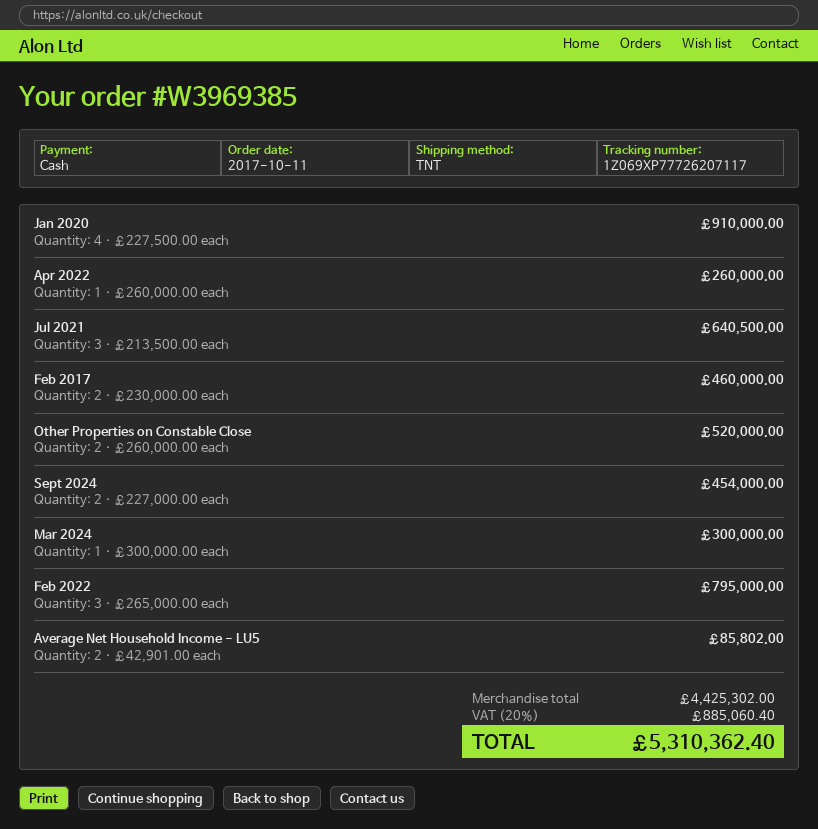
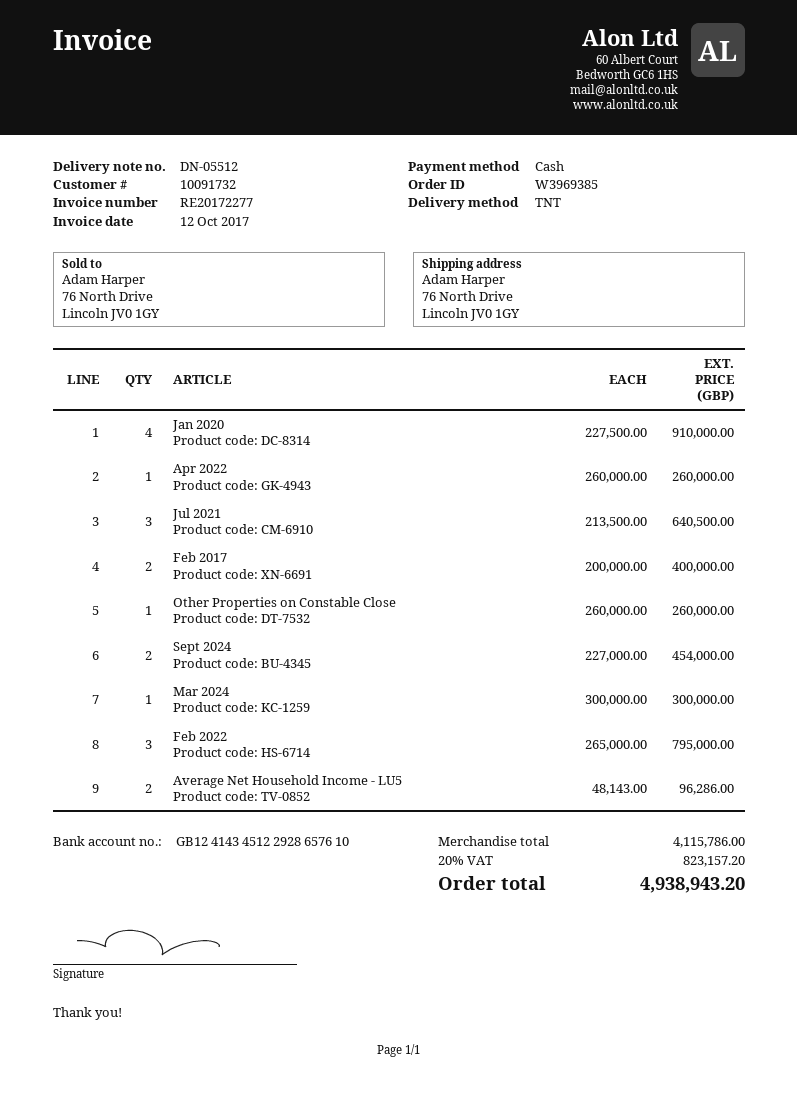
Feb 2017: 2 x 230000.00 = 460000.00 -> 2 x 200000.00 = 400000.00
Other Properties on Constable Close: 2 x 260000.00 = 520000.00 -> 1 x 260000.00 = 260000.00
Average Net Household Income - LU5: 2 x 42901.00 = 85802.00 -> 2 x 48143.00 = 96286.00
subtotal: 4425302.00 -> 4115786.00
tax: 20% = 885060.40 -> 20% = 823157.20
total: 5310362.40 -> 4938943.20

